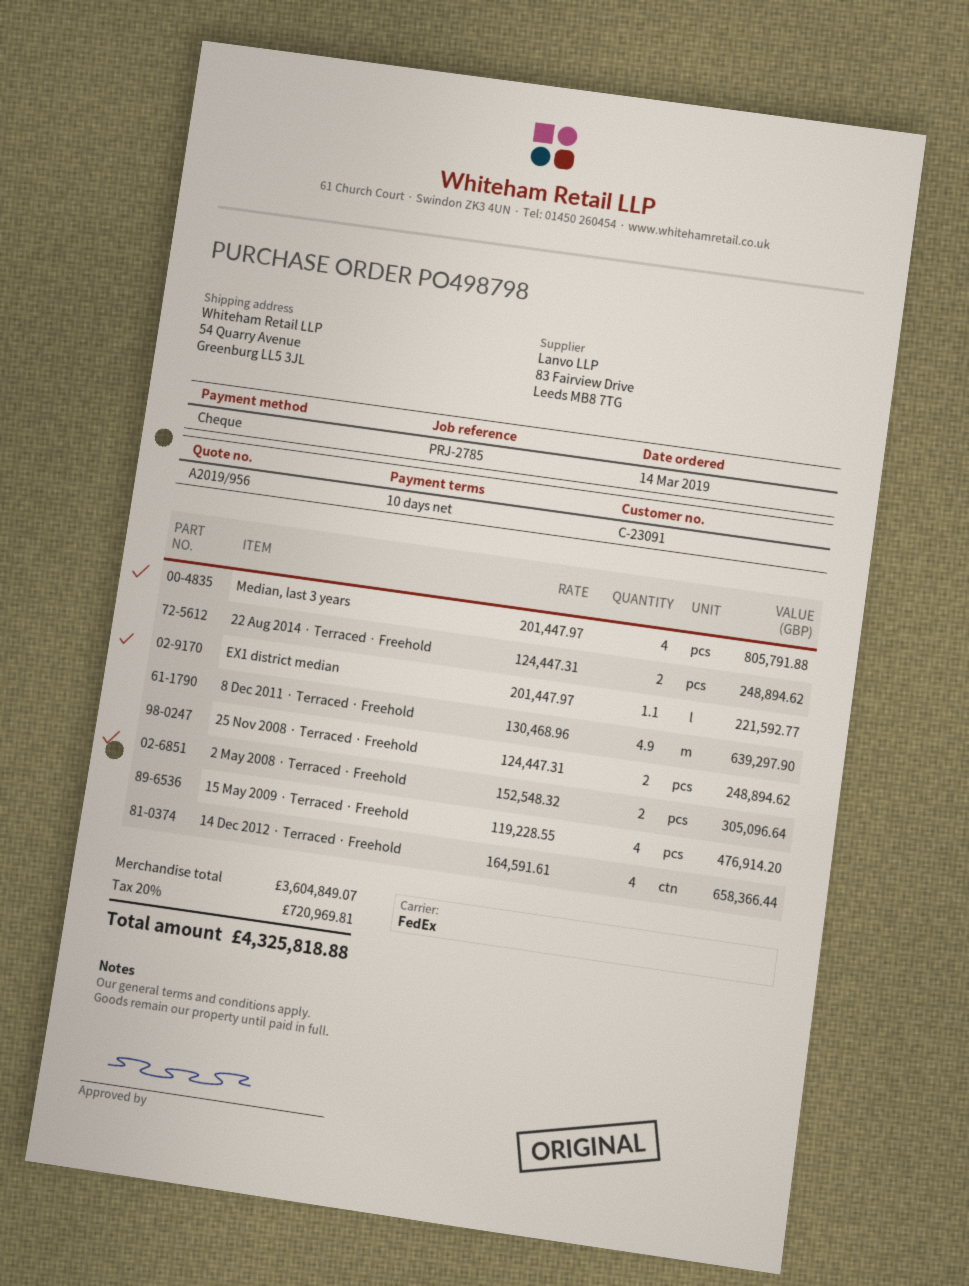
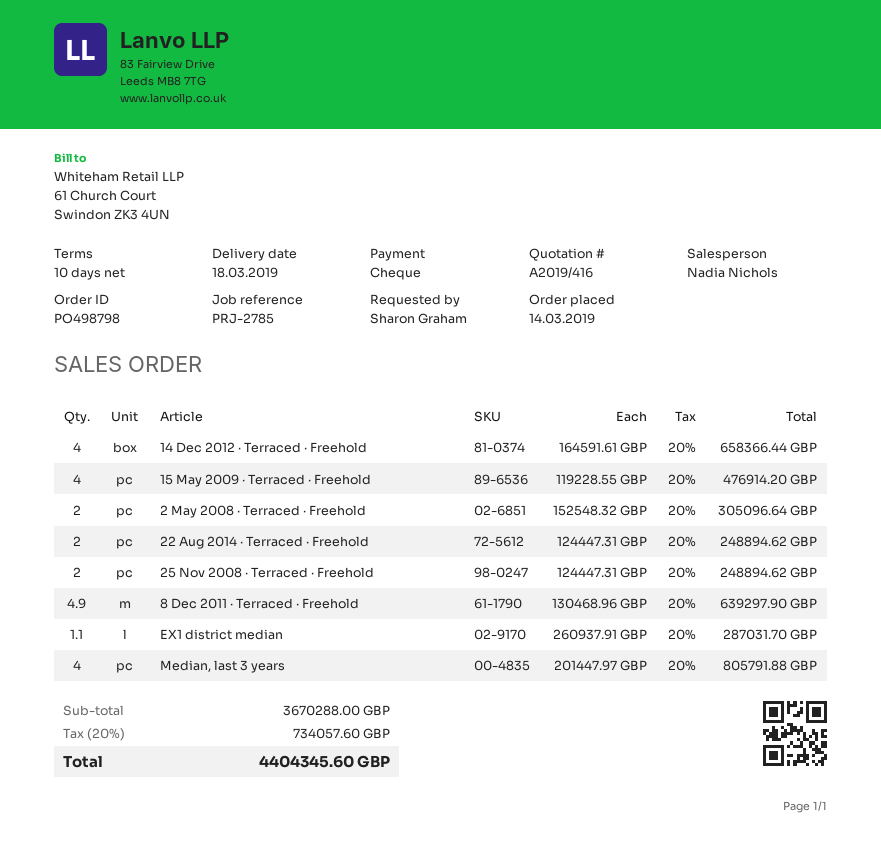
quote number: A2019/956 -> A2019/416
EX1 district median: 1.1 x 201447.97 = 221592.77 -> 1.1 x 260937.91 = 287031.70
subtotal: 3604849.07 -> 3670288.00
tax: 20% = 720969.81 -> 20% = 734057.60
total: 4325818.88 -> 4404345.60

